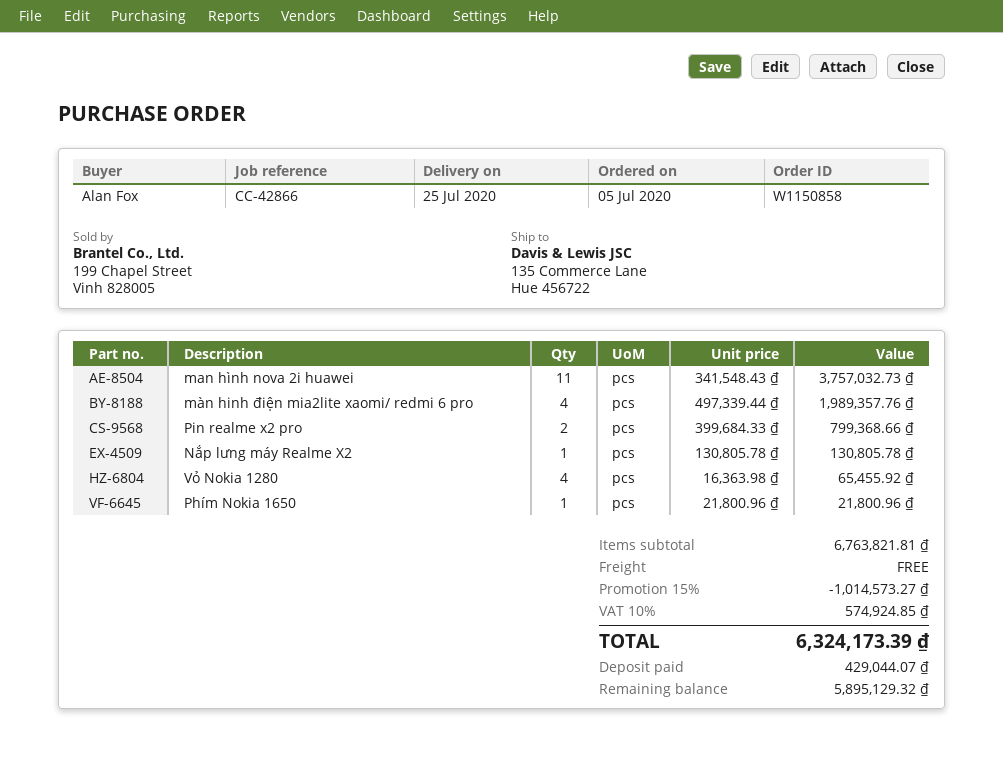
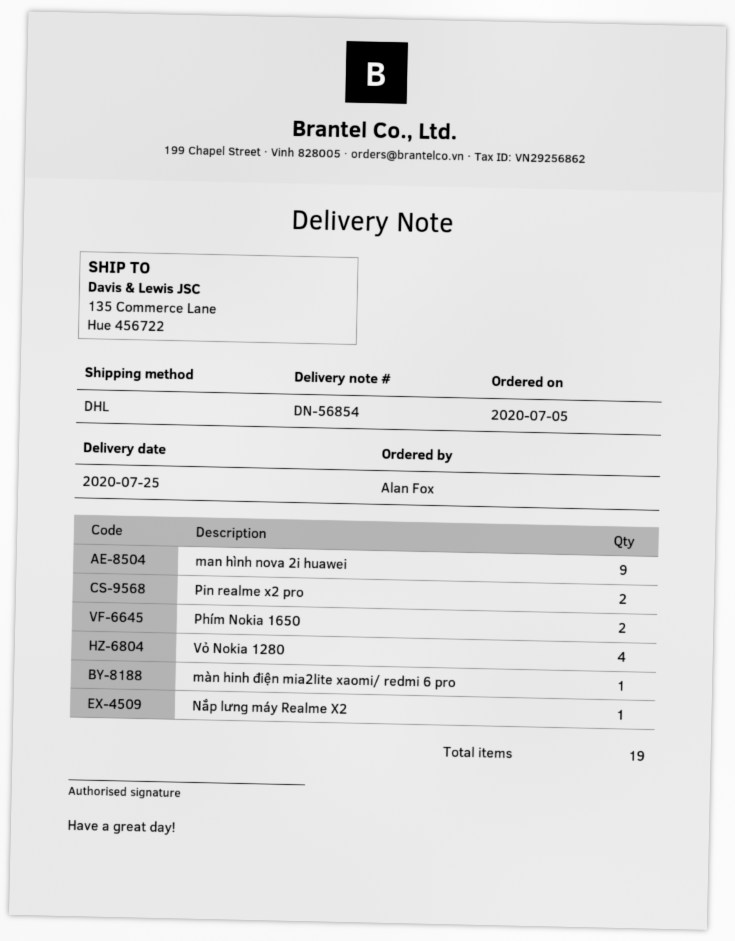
man hình nova 2i huawei: 11 -> 9
màn hinh điện mia2lite xaomi/ redmi 6 pro: 4 -> 1
Phím Nokia 1650: 1 -> 2

